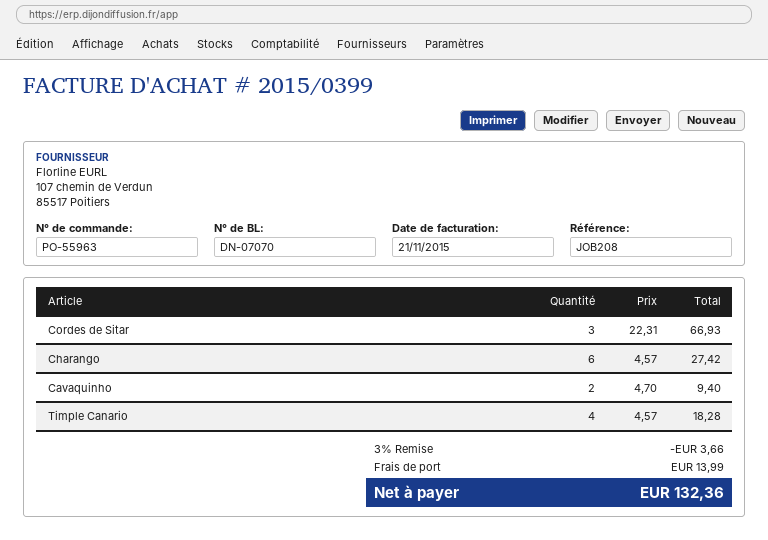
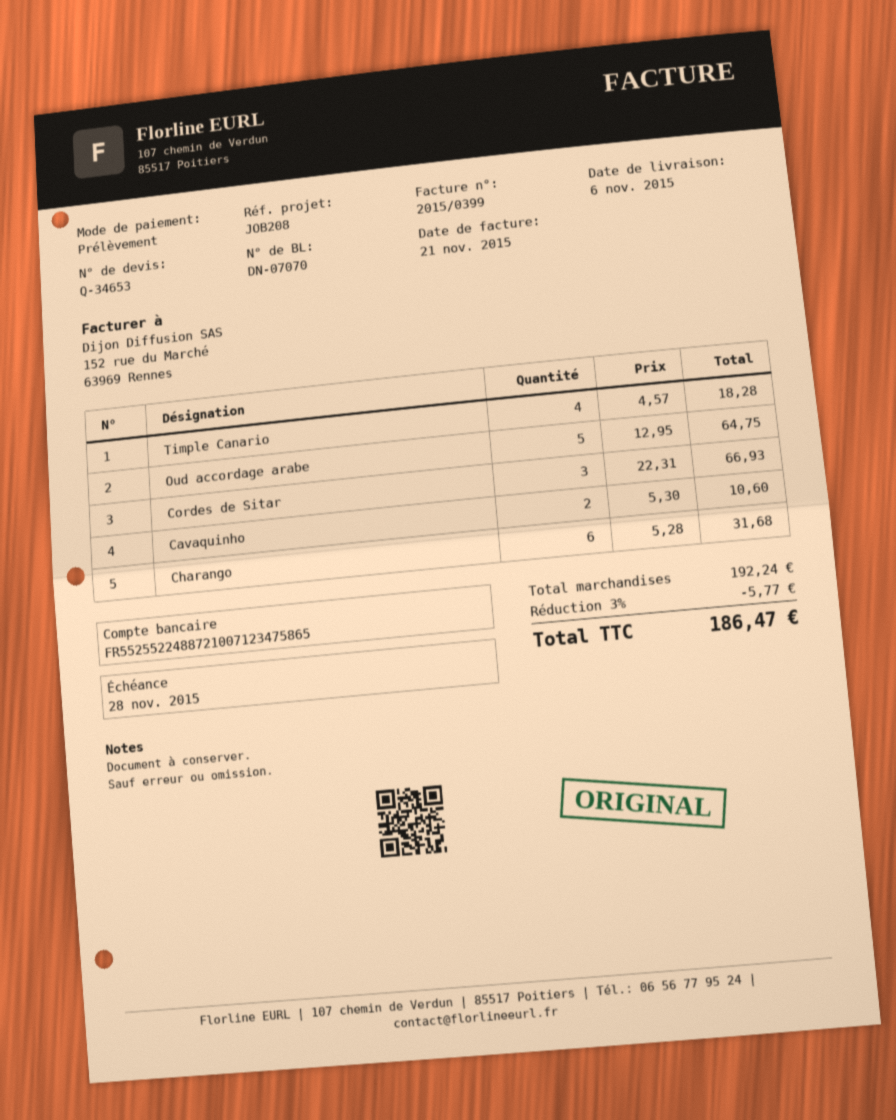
Charango: 6 x 4.57 = 27.42 -> 6 x 5.28 = 31.68
Cavaquinho: 2 x 4.70 = 9.40 -> 2 x 5.30 = 10.60
Oud accordage arabe: none -> 5 x 12.95 = 64.75
discount: 3% = 3.66 -> 3% = 5.77
shipping: 13.99 -> none
total: 132.36 -> 186.47

